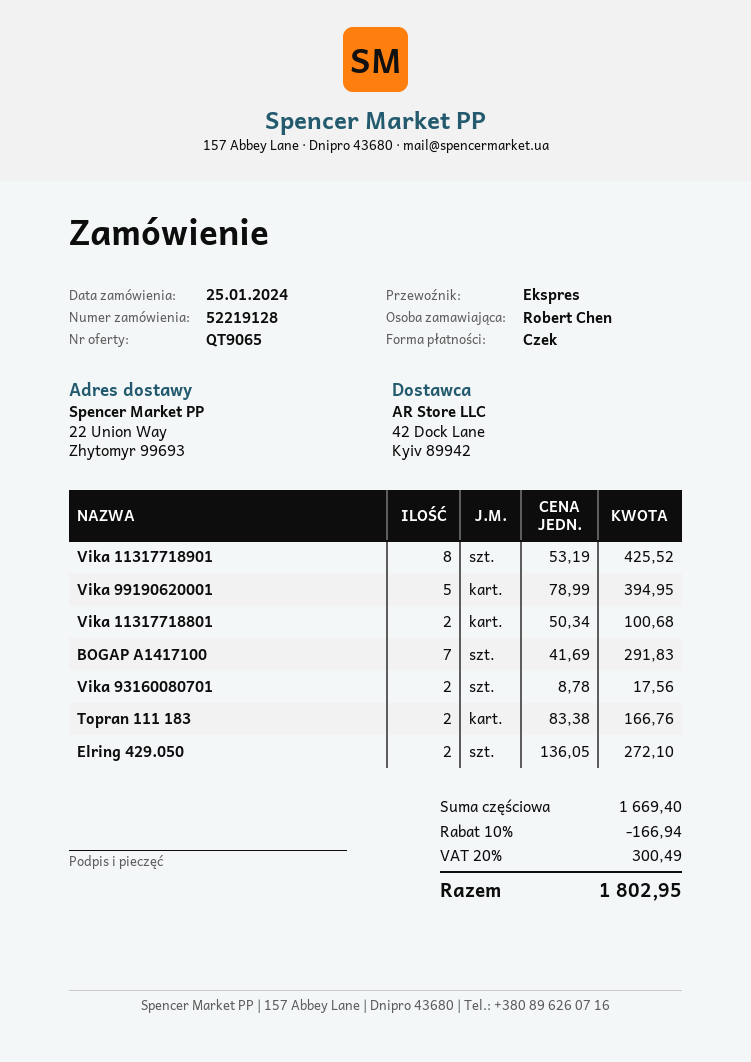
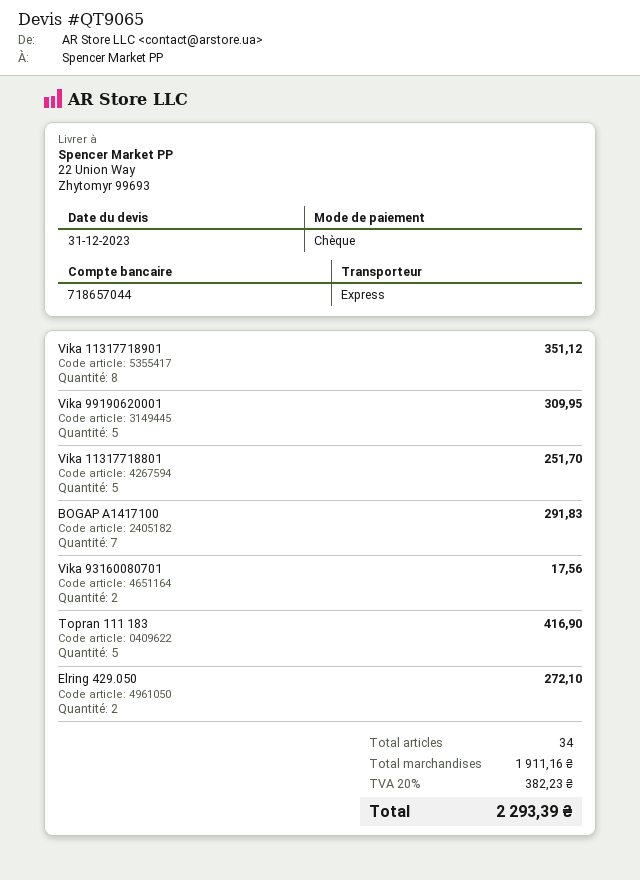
Vika 11317718901: 8 for 425.52 -> 8 for 351.12
Vika 99190620001: 5 for 394.95 -> 5 for 309.95
Vika 11317718801: 2 for 100.68 -> 5 for 251.70
Topran 111 183: 2 for 166.76 -> 5 for 416.90
subtotal: 1669.40 -> 1911.16
discount: 10% = 166.94 -> none
tax: 20% = 300.49 -> 20% = 382.23
total: 1802.95 -> 2293.39

